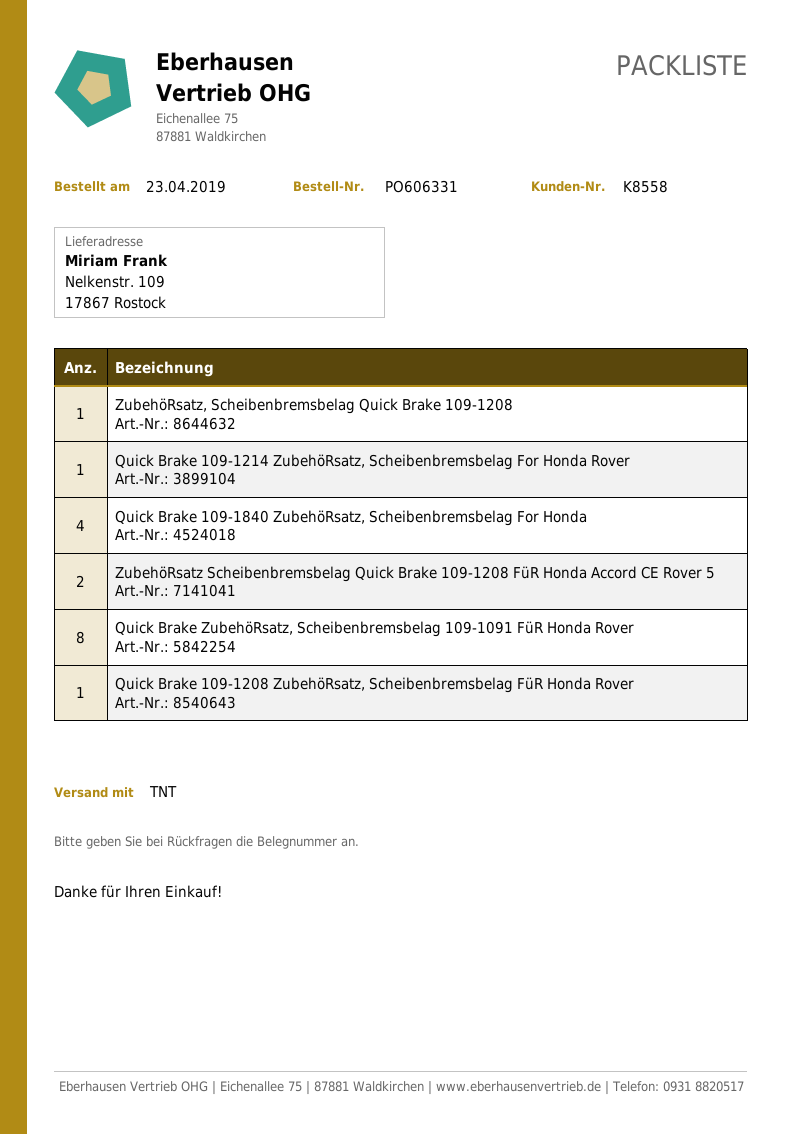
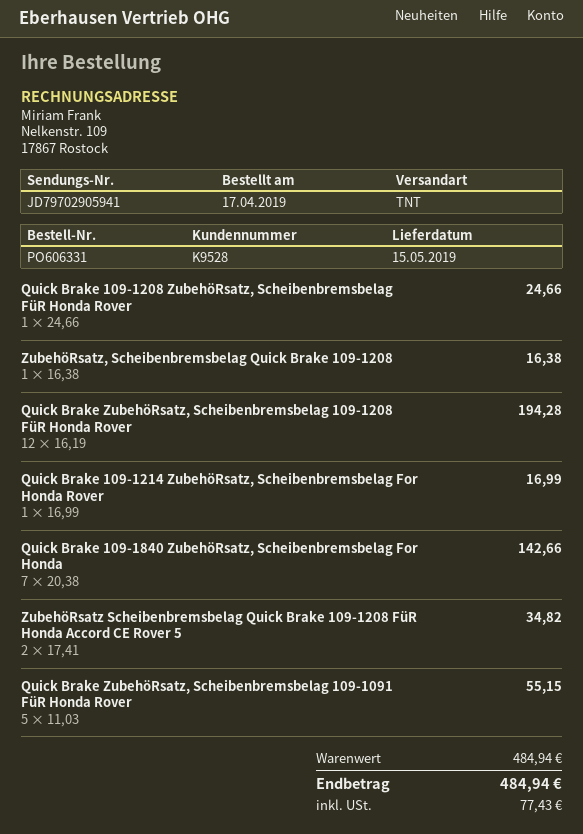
order date: 2019-04-23 -> 2019-04-17
customer number: K8558 -> K9528
Quick Brake 109-1840 ZubehöRsatz, Scheibenbremsbelag For Honda: 4 -> 7
Quick Brake ZubehöRsatz, Scheibenbremsbelag 109-1091 FüR Honda Rover: 8 -> 5
Quick Brake ZubehöRsatz, Scheibenbremsbelag 109-1208 FüR Honda Rover: none -> 12

